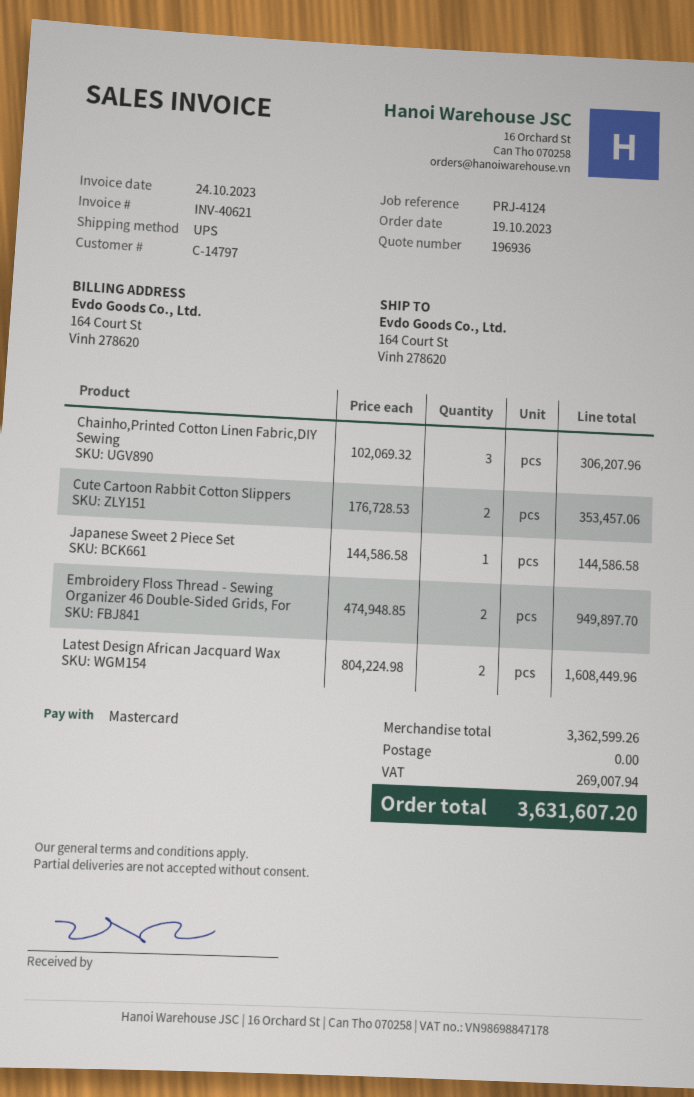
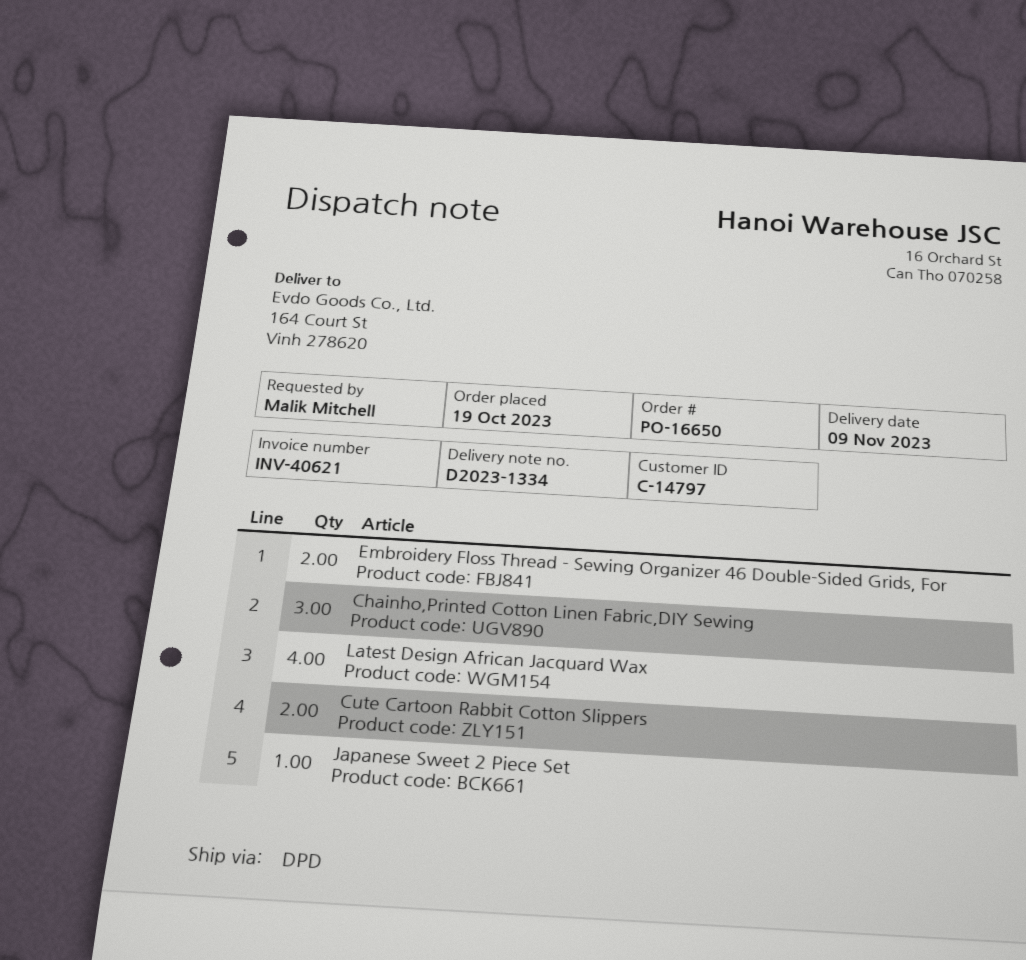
shipping method: UPS -> DPD
Latest Design African Jacquard Wax: 2 -> 4

